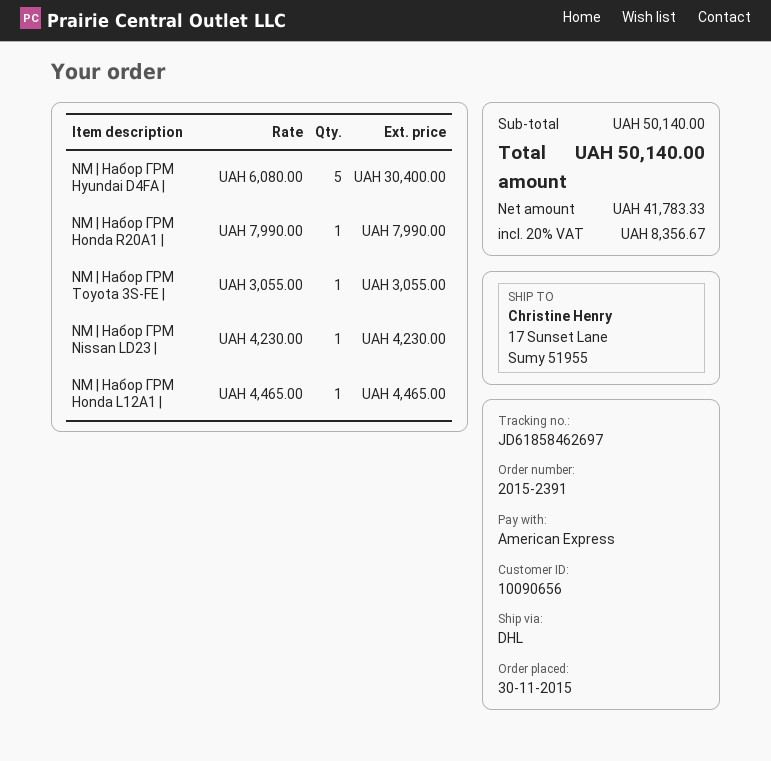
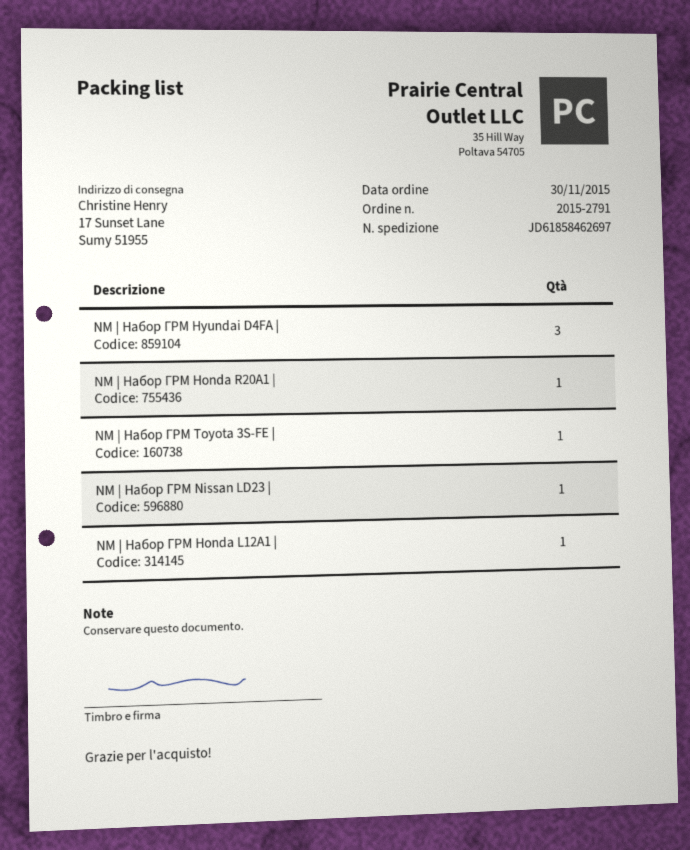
order number: 2015-2391 -> 2015-2791
NM | Набор ГРМ Hyundai D4FA |: 5 -> 3

